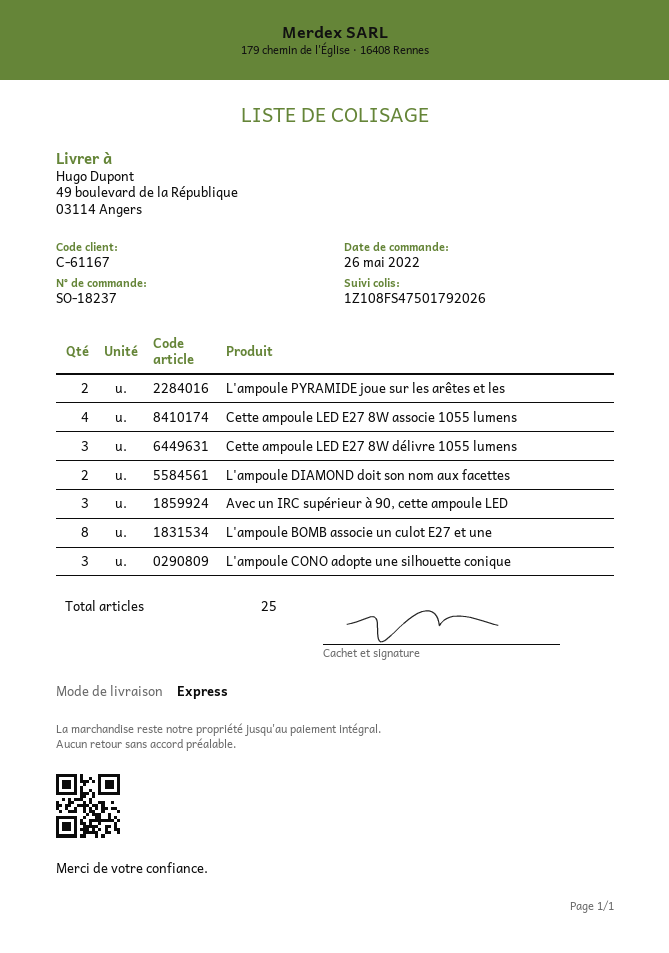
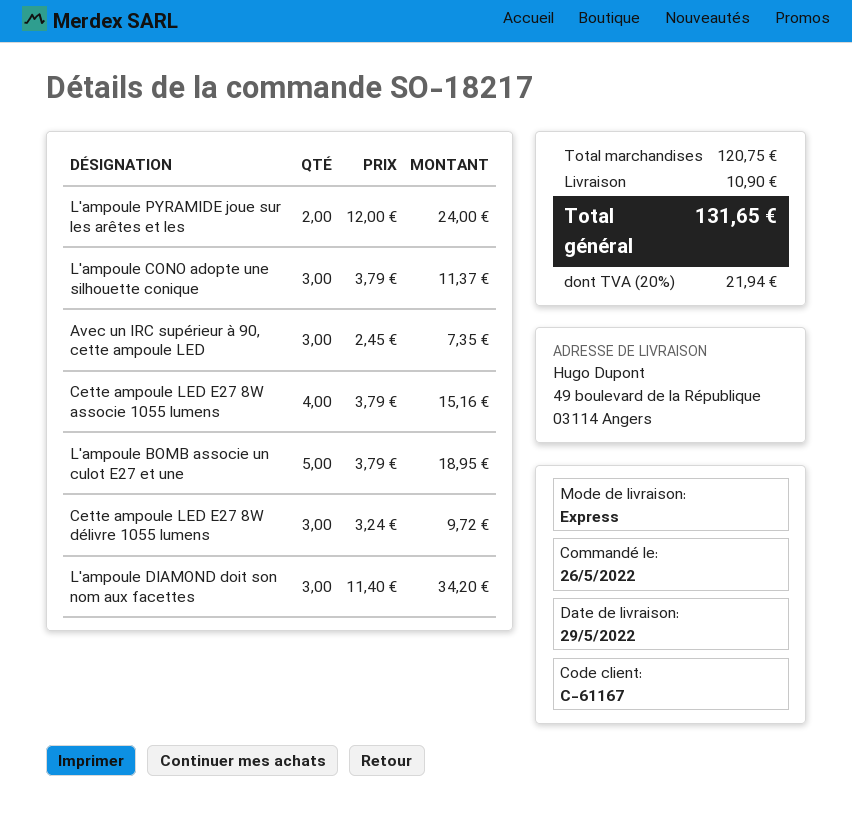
order number: SO-18237 -> SO-18217
L'ampoule DIAMOND doit son nom aux facettes: 2 -> 3
L'ampoule BOMB associe un culot E27 et une: 8 -> 5

